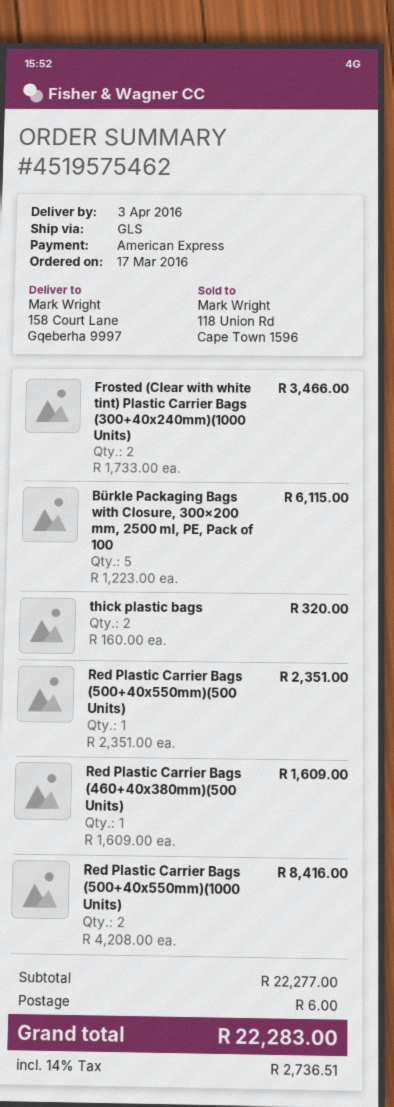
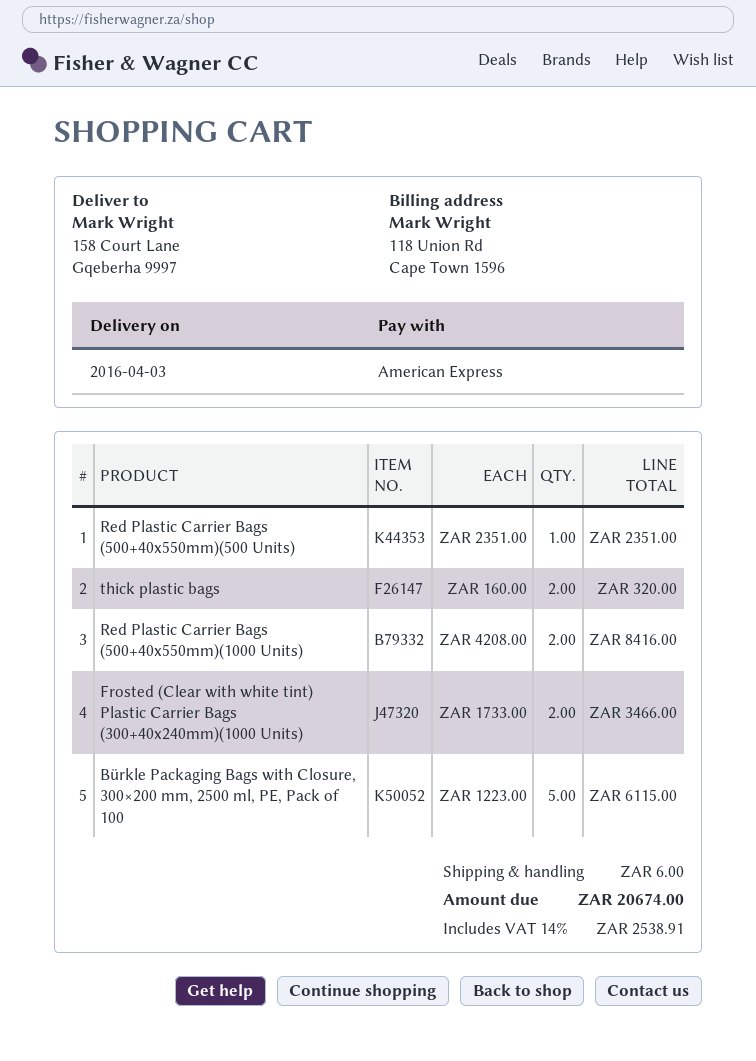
Red Plastic Carrier Bags (460+40x380mm)(500 Units): 1 x 1609.00 = 1609.00 -> none
tax: 14% = 2736.51 -> 14% = 2538.91
total: 22283.00 -> 20674.00

